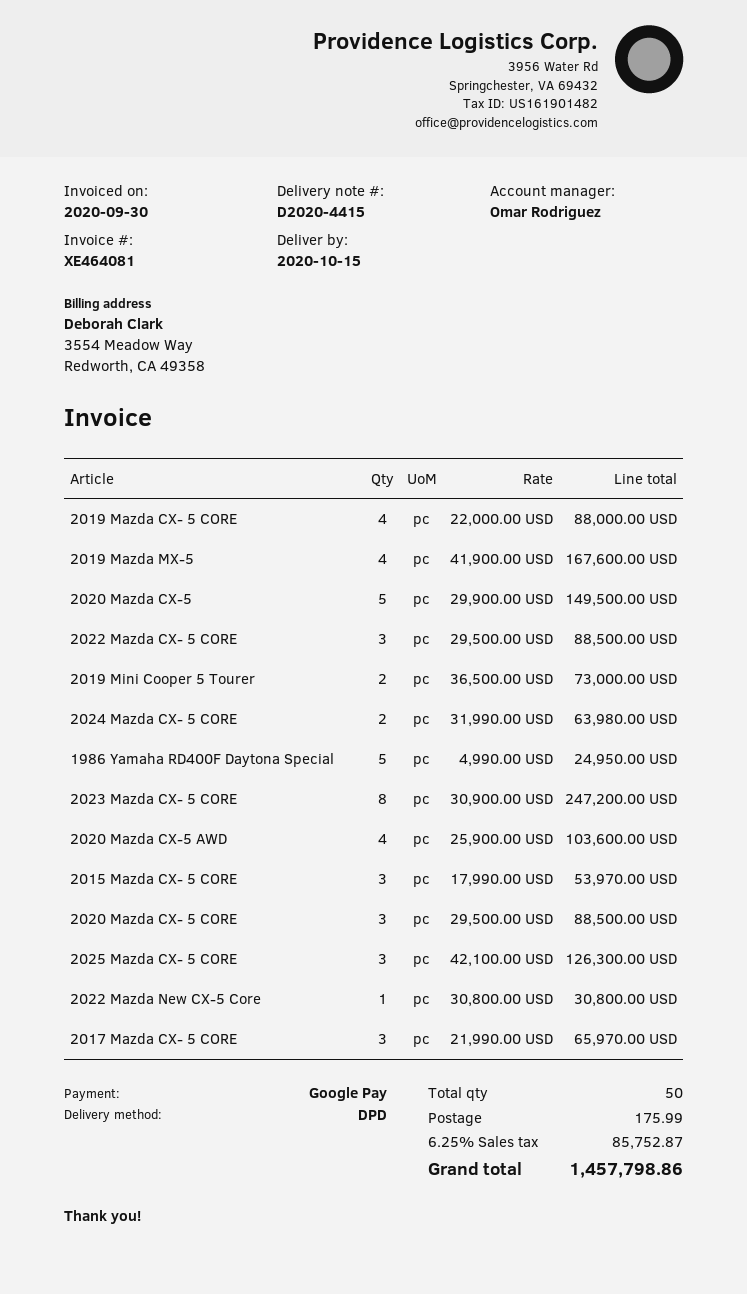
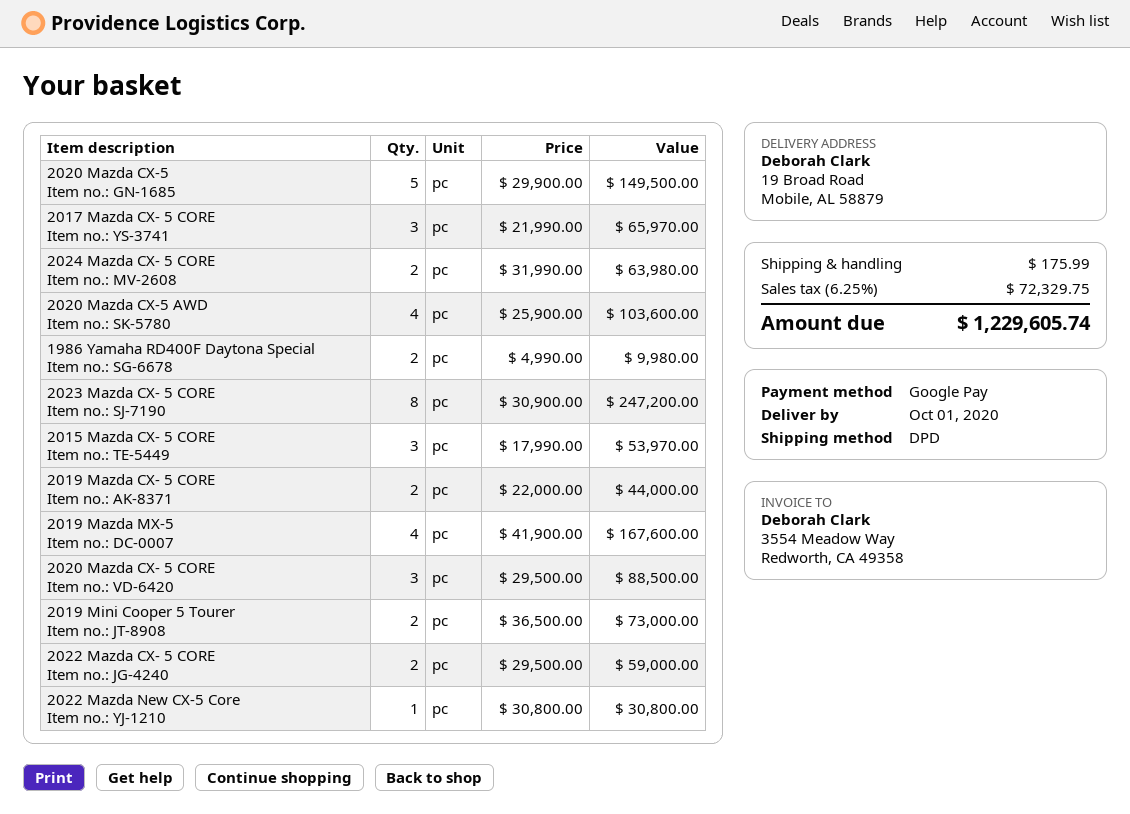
delivery date: 2020-10-15 -> 2020-10-01
2019 Mazda CX- 5 CORE: 4 x 22000.00 = 88000.00 -> 2 x 22000.00 = 44000.00
2022 Mazda CX- 5 CORE: 3 x 29500.00 = 88500.00 -> 2 x 29500.00 = 59000.00
1986 Yamaha RD400F Daytona Special: 5 x 4990.00 = 24950.00 -> 2 x 4990.00 = 9980.00
2025 Mazda CX- 5 CORE: 3 x 42100.00 = 126300.00 -> none
tax: 6.25% = 85752.87 -> 6.25% = 72329.75
total: 1457798.86 -> 1229605.74

